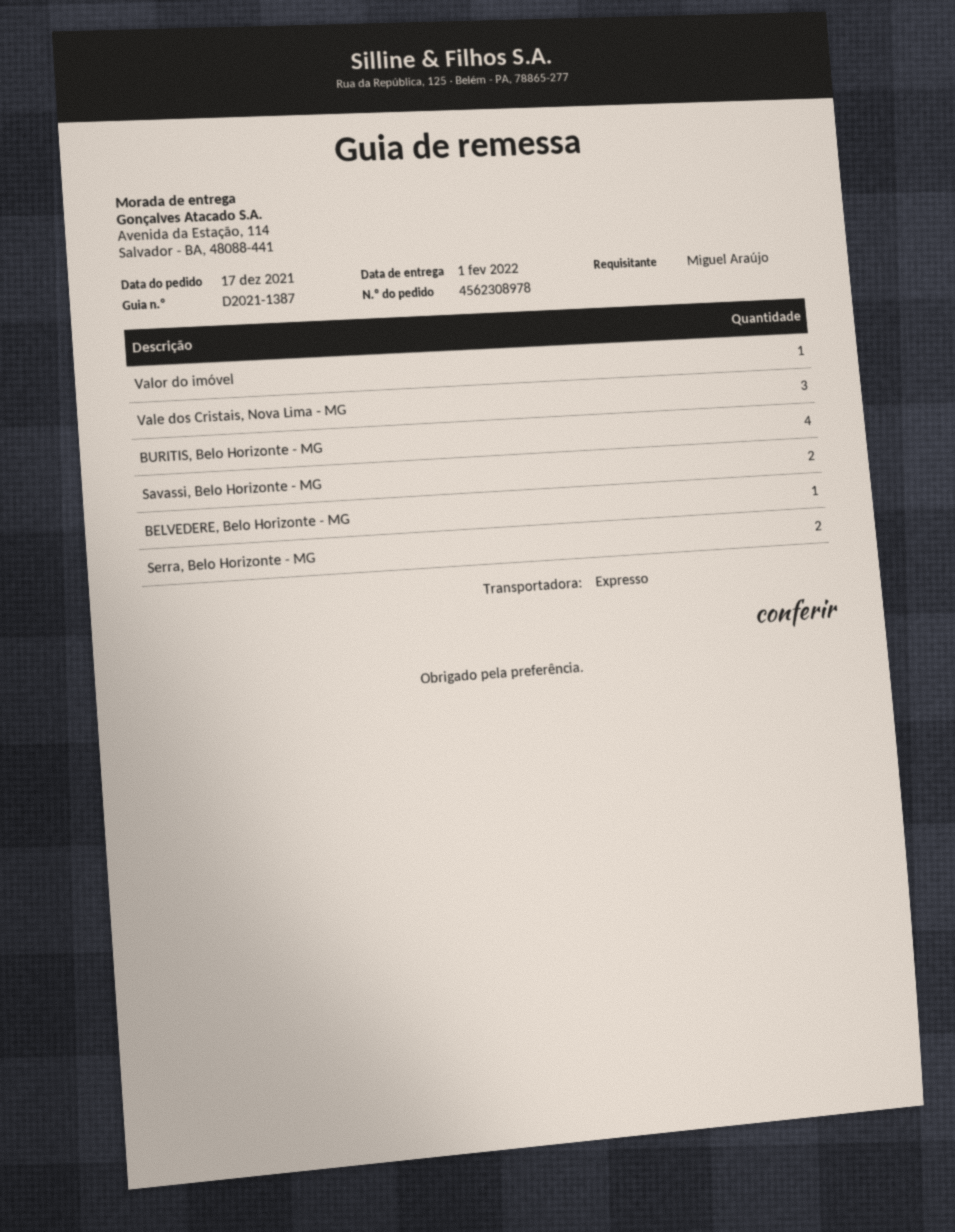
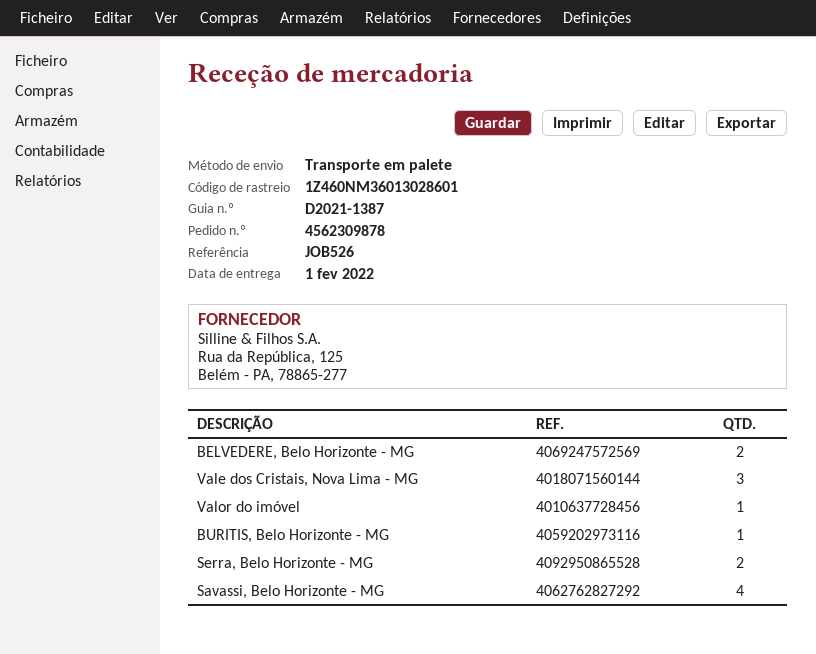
order number: 4562308978 -> 4562309878
shipping method: express -> pallet freight
BURITIS, Belo Horizonte - MG: 4 -> 1
Savassi, Belo Horizonte - MG: 2 -> 4
BELVEDERE, Belo Horizonte - MG: 1 -> 2

